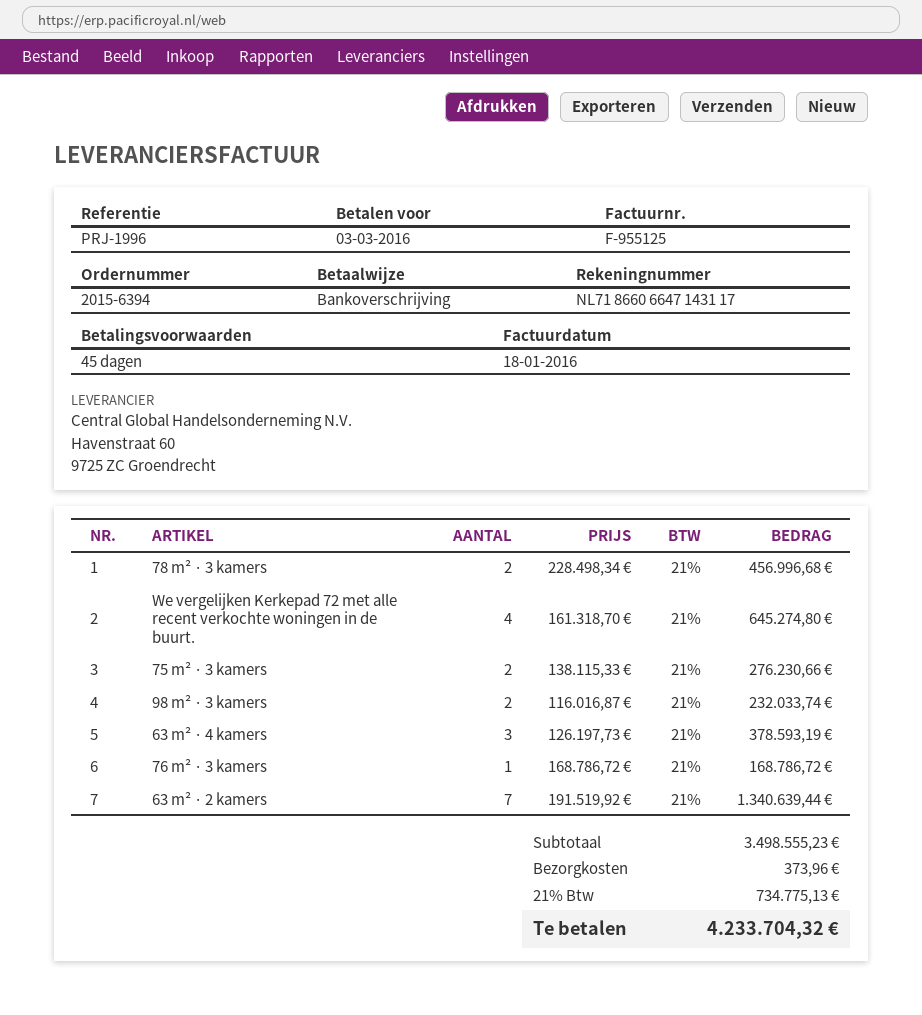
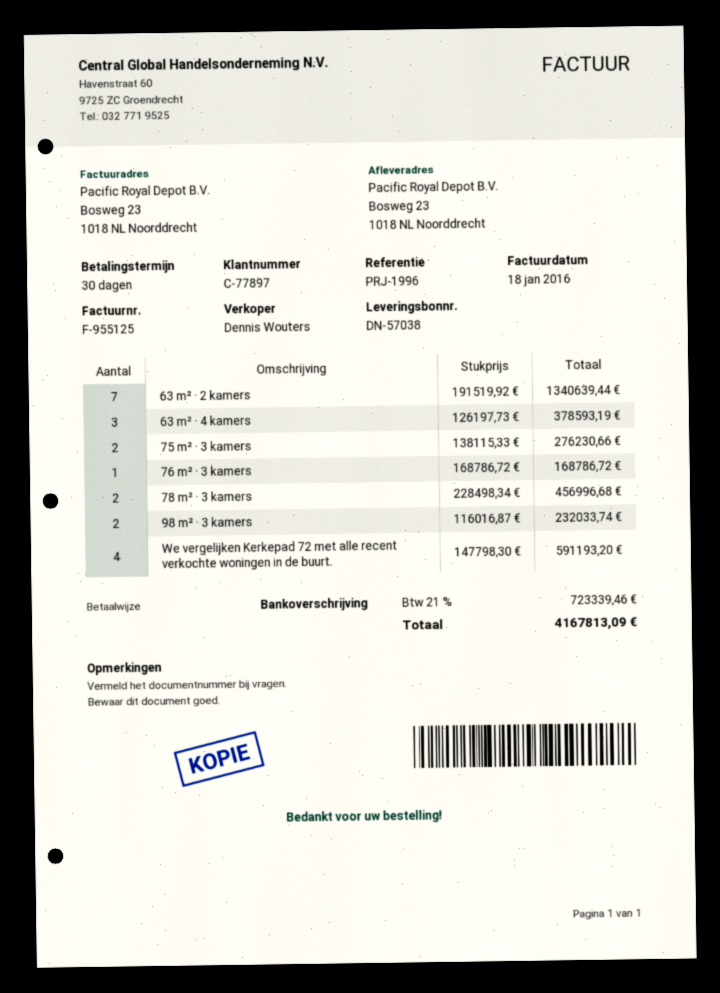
payment terms: 45 days -> 30 days
We vergelijken Kerkepad 72 met alle recent verkochte woningen in de buurt.: 4 x 161318.70 = 645274.80 -> 4 x 147798.30 = 591193.20
shipping: 373.96 -> none
tax: 21% = 734775.13 -> 21% = 723339.46
total: 4233704.32 -> 4167813.09

